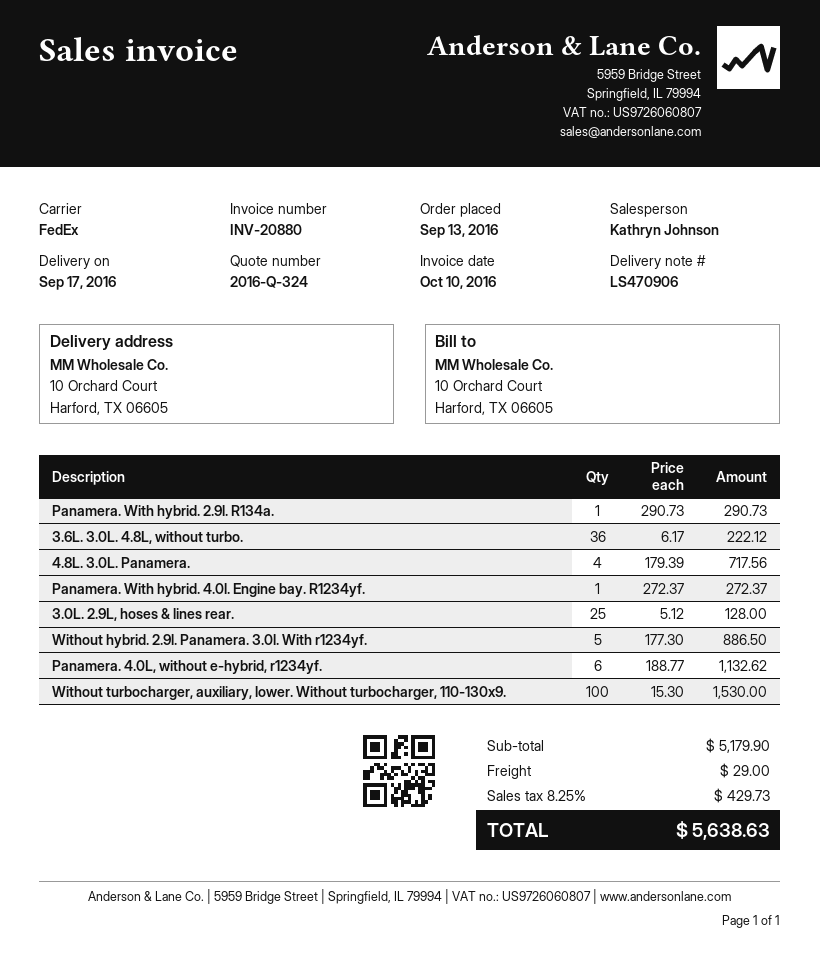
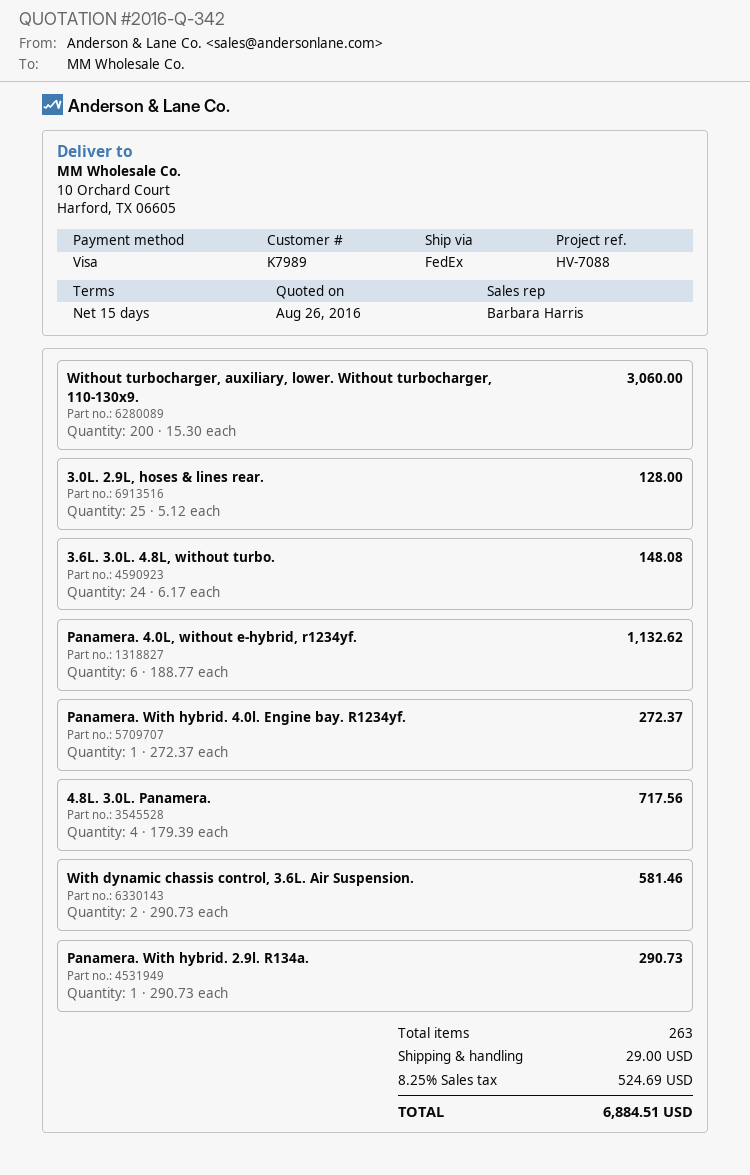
quote number: 2016-Q-324 -> 2016-Q-342
sales rep: Kathryn Johnson -> Barbara Harris
3.6L. 3.0L. 4.8L, without turbo.: 36 x 6.17 = 222.12 -> 24 x 6.17 = 148.08
Without hybrid. 2.9l. Panamera. 3.0l. With r1234yf.: 5 x 177.30 = 886.50 -> none
Without turbocharger, auxiliary, lower. Without turbocharger, 110-130x9.: 100 x 15.30 = 1530.00 -> 200 x 15.30 = 3060.00
With dynamic chassis control, 3.6L. Air Suspension.: none -> 2 x 290.73 = 581.46
tax: 8.25% = 429.73 -> 8.25% = 524.69
total: 5638.63 -> 6884.51

